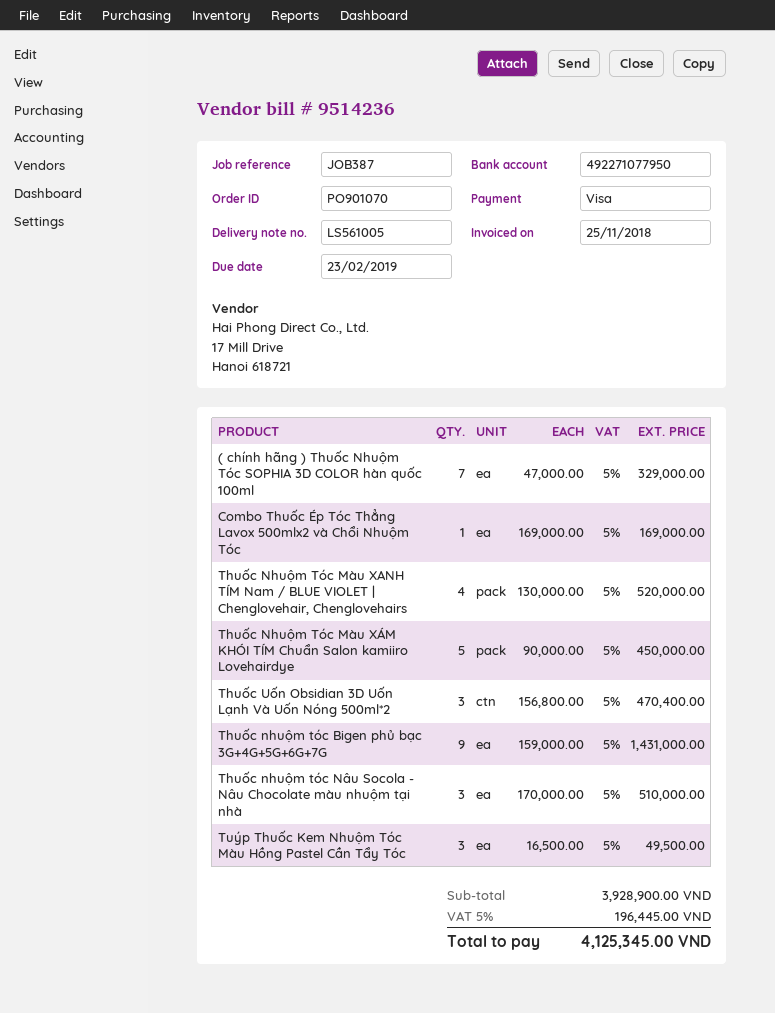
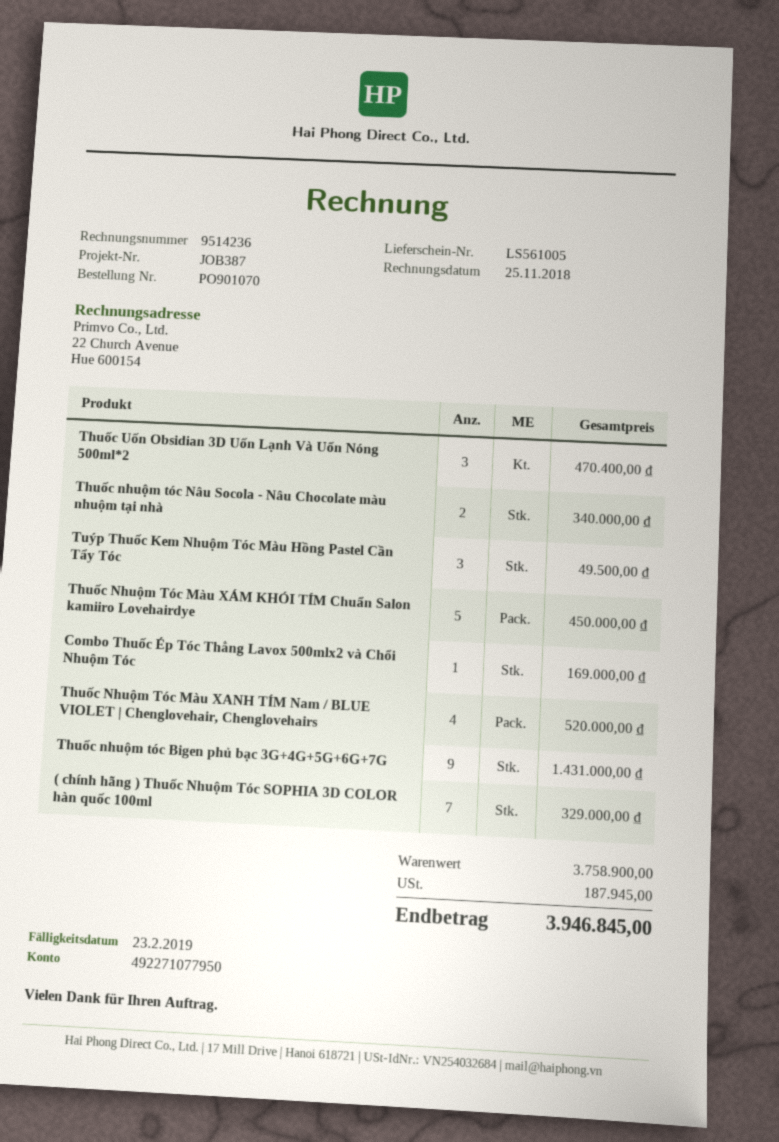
Thuốc nhuộm tóc Nâu Socola - Nâu Chocolate màu nhuộm tại nhà: 3 for 510000.00 -> 2 for 340000.00
subtotal: 3928900.00 -> 3758900.00
tax: 196445.00 -> 187945.00
total: 4125345.00 -> 3946845.00

